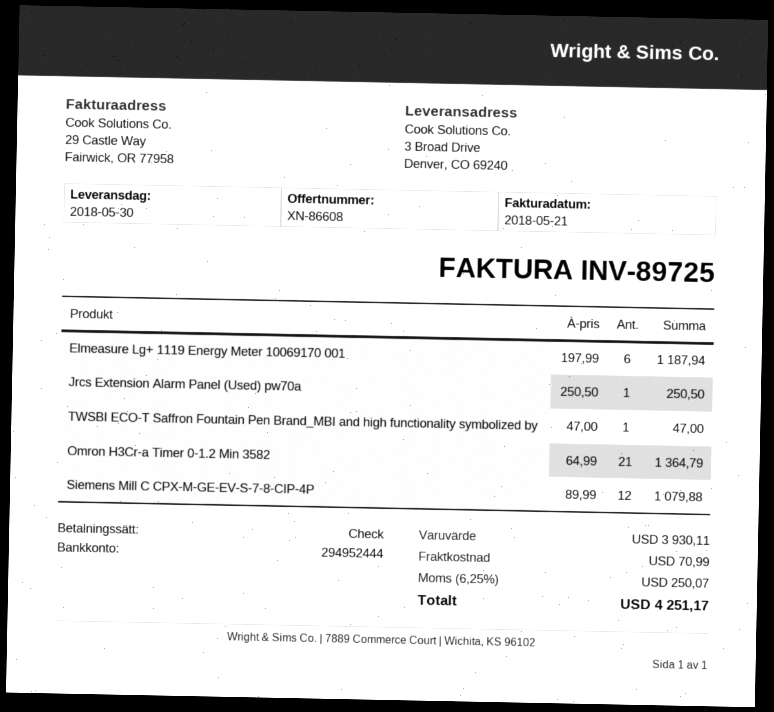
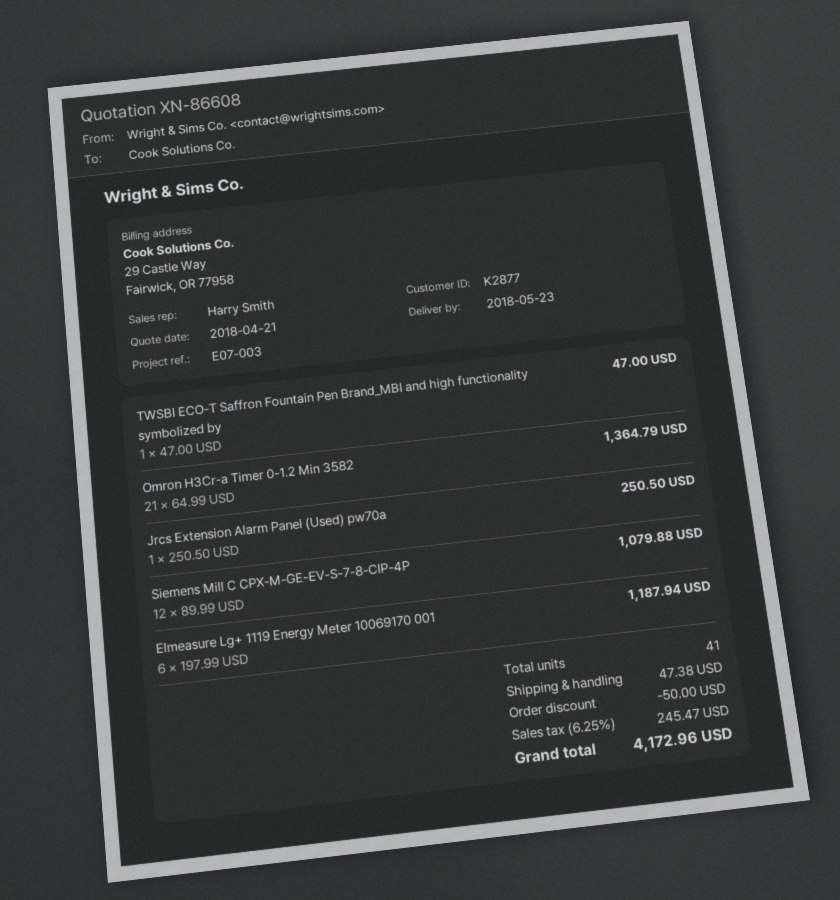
delivery date: 2018-05-30 -> 2018-05-23
discount: none -> 50.00
shipping: 70.99 -> 47.38
tax: 6.25% = 250.07 -> 6.25% = 245.47
total: 4251.17 -> 4172.96

